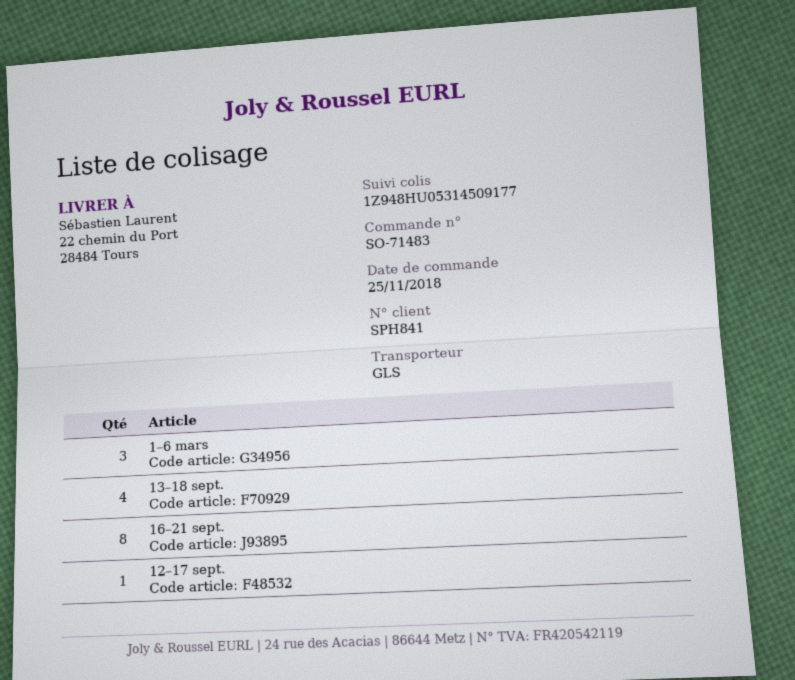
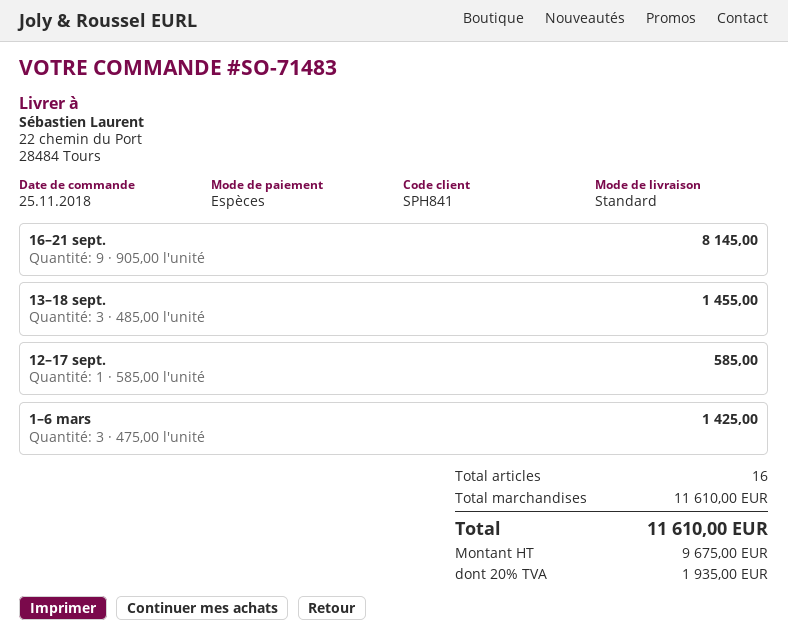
shipping method: GLS -> standard
13–18 sept.: 4 -> 3
16–21 sept.: 8 -> 9

